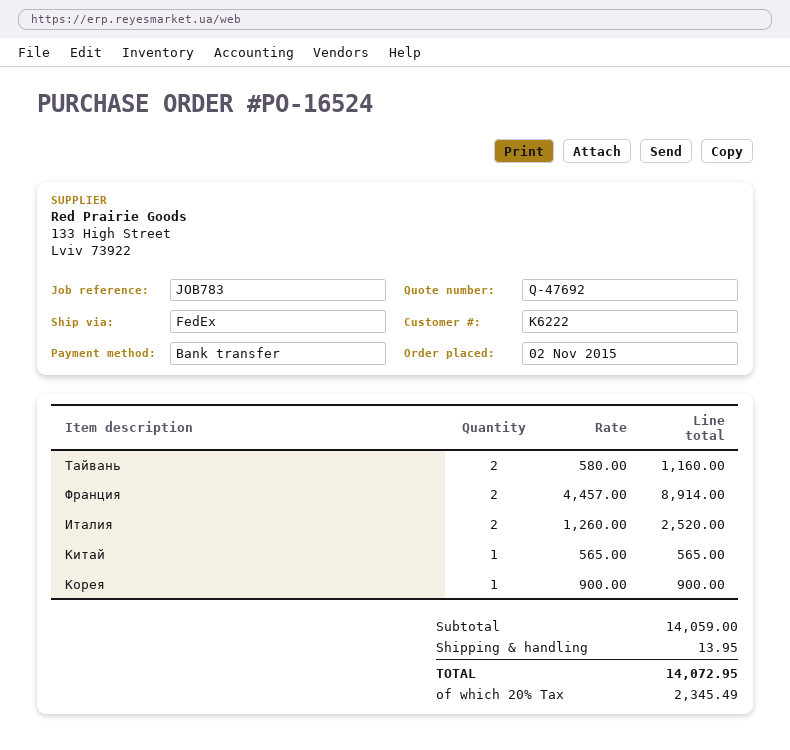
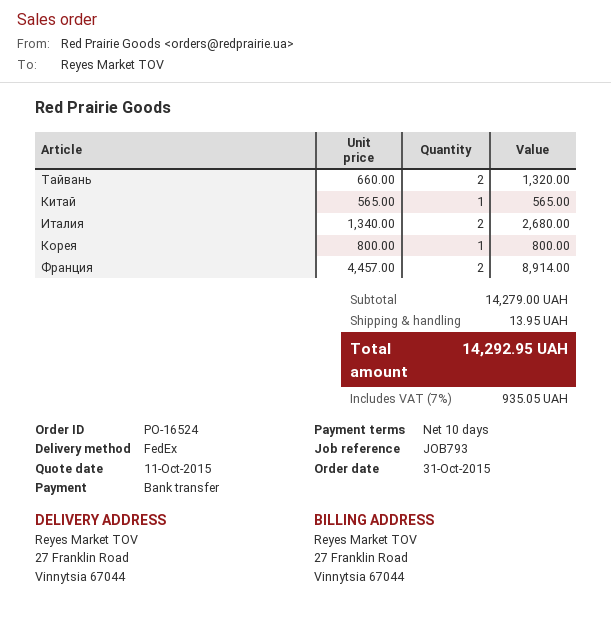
order date: 2015-11-02 -> 2015-10-31
reference: JOB783 -> JOB793
Тайвань: 2 x 580.00 = 1160.00 -> 2 x 660.00 = 1320.00
Италия: 2 x 1260.00 = 2520.00 -> 2 x 1340.00 = 2680.00
Корея: 1 x 900.00 = 900.00 -> 1 x 800.00 = 800.00
subtotal: 14059.00 -> 14279.00
tax: 20% = 2345.49 -> 7% = 935.05
total: 14072.95 -> 14292.95

